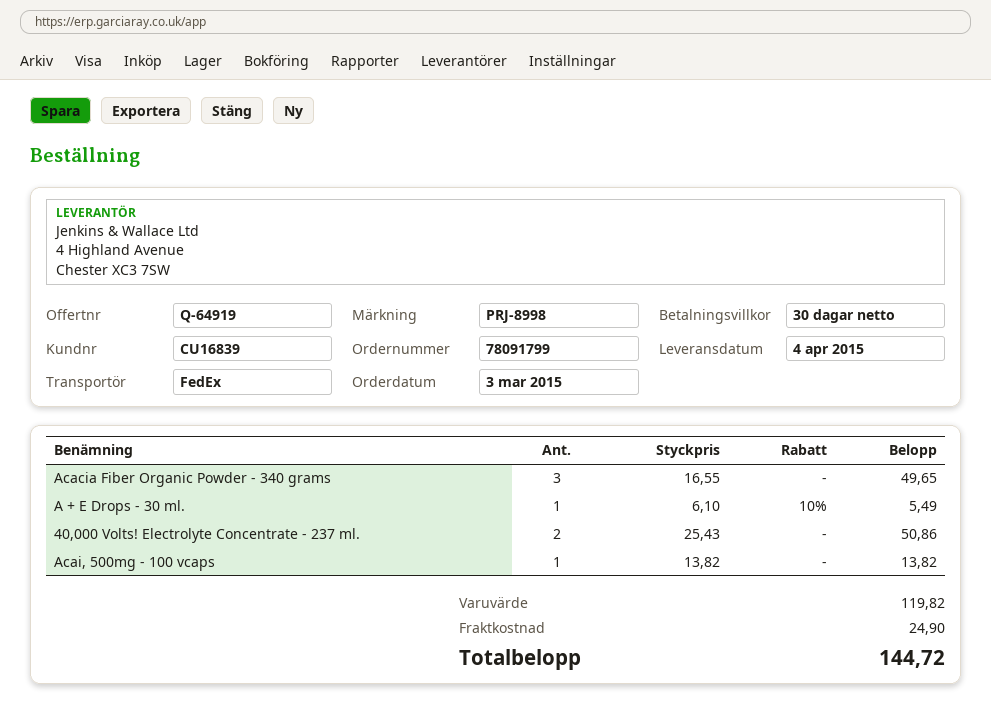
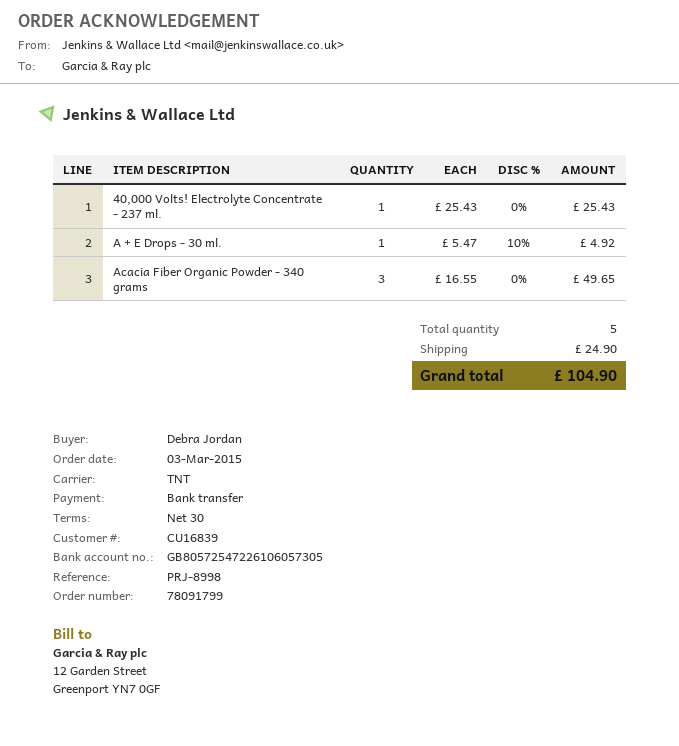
shipping method: FedEx -> TNT
A + E Drops - 30 ml.: 1 x 6.10 - 10% = 5.49 -> 1 x 5.47 - 10% = 4.92
40,000 Volts! Electrolyte Concentrate - 237 ml.: 2 x 25.43 = 50.86 -> 1 x 25.43 = 25.43
Acai, 500mg - 100 vcaps: 1 x 13.82 = 13.82 -> none
total: 144.72 -> 104.90

